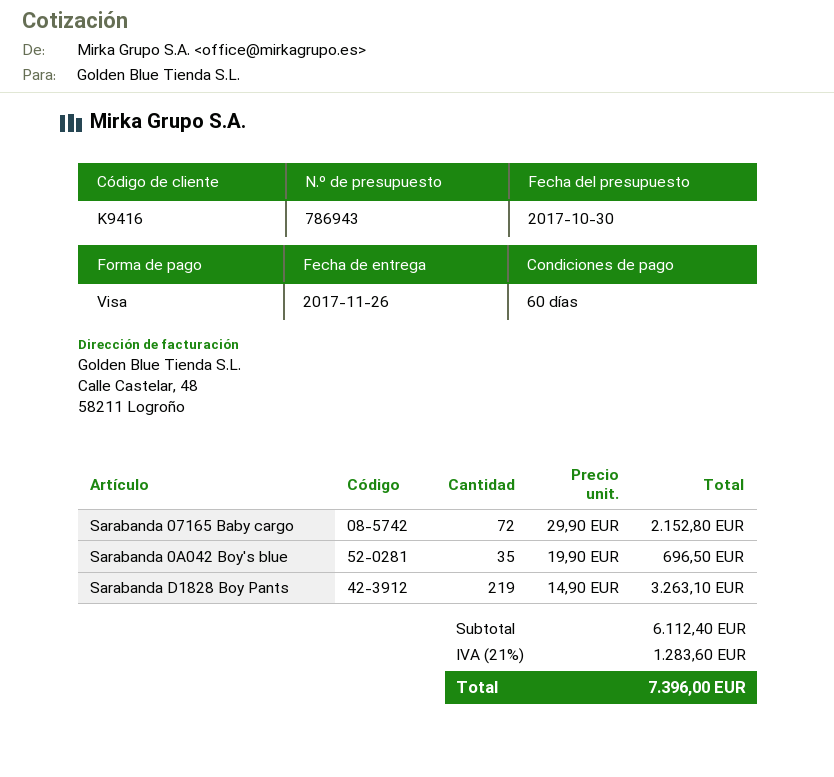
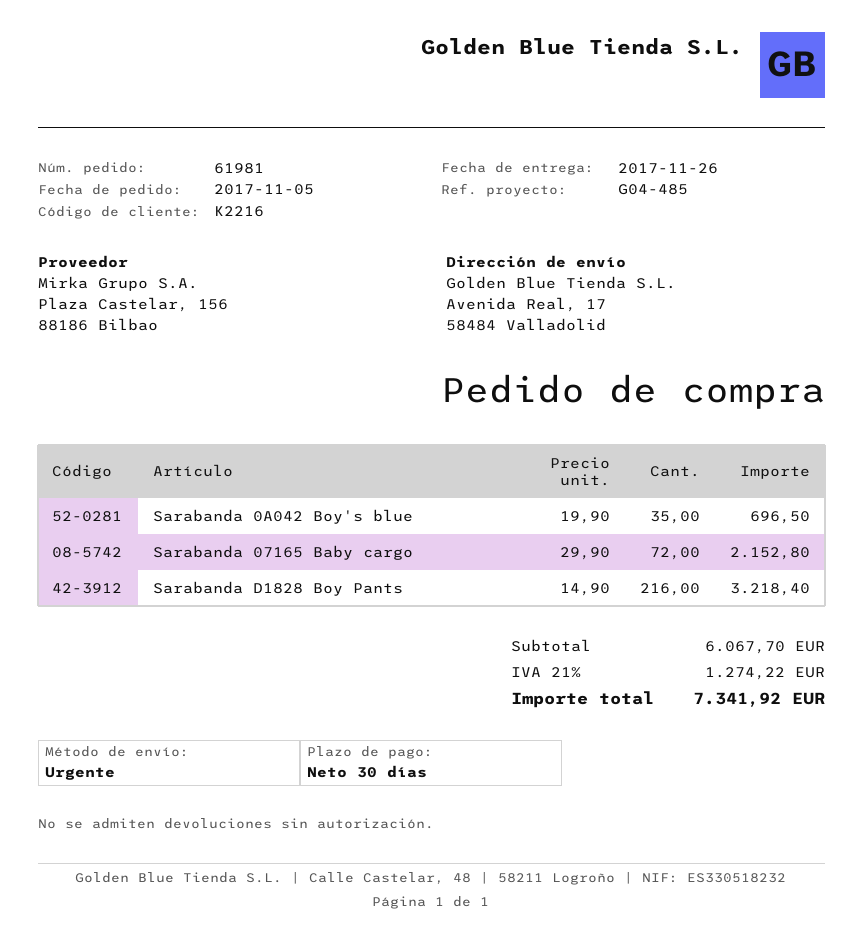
payment terms: 60 days -> 30 days
customer number: K9416 -> K2216
Sarabanda D1828 Boy Pants: 219 x 14.90 = 3263.10 -> 216 x 14.90 = 3218.40
subtotal: 6112.40 -> 6067.70
tax: 21% = 1283.60 -> 21% = 1274.22
total: 7396.00 -> 7341.92

